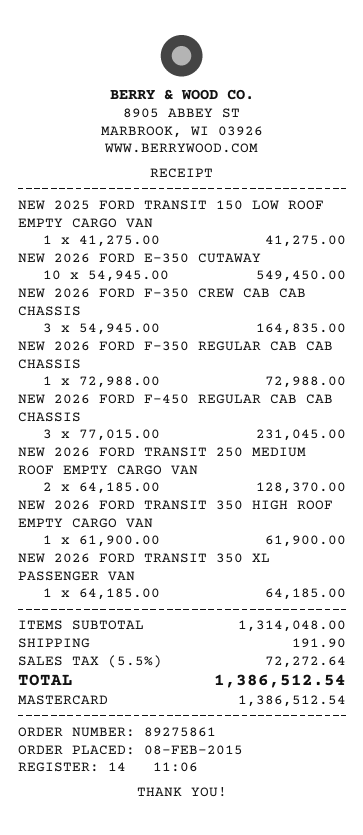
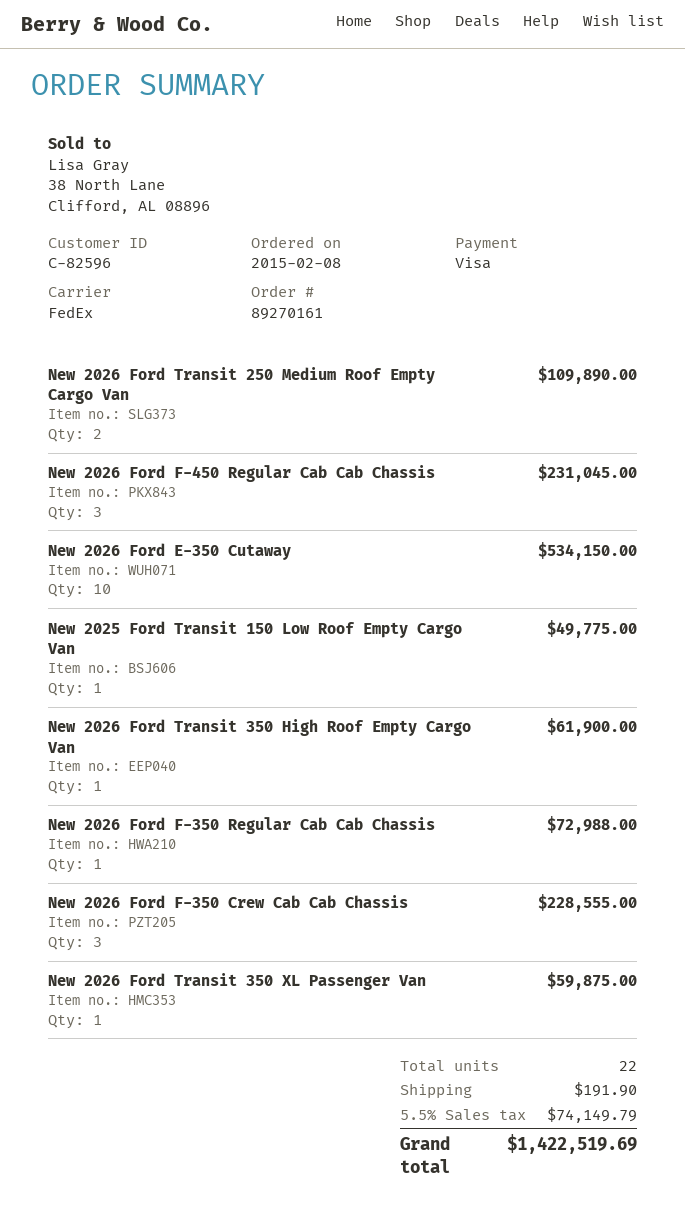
order number: 89275861 -> 89270161
payment method: Mastercard -> Visa
NEW 2025 FORD TRANSIT 150 LOW ROOF EMPTY CARGO VAN: 1 for 41275.00 -> 1 for 49775.00
NEW 2026 FORD E-350 CUTAWAY: 10 for 549450.00 -> 10 for 534150.00
NEW 2026 FORD F-350 CREW CAB CAB CHASSIS: 3 for 164835.00 -> 3 for 228555.00
NEW 2026 FORD TRANSIT 250 MEDIUM ROOF EMPTY CARGO VAN: 2 for 128370.00 -> 2 for 109890.00
NEW 2026 FORD TRANSIT 350 XL PASSENGER VAN: 1 for 64185.00 -> 1 for 59875.00
tax: 5.5% = 72272.64 -> 5.5% = 74149.79
total: 1386512.54 -> 1422519.69

